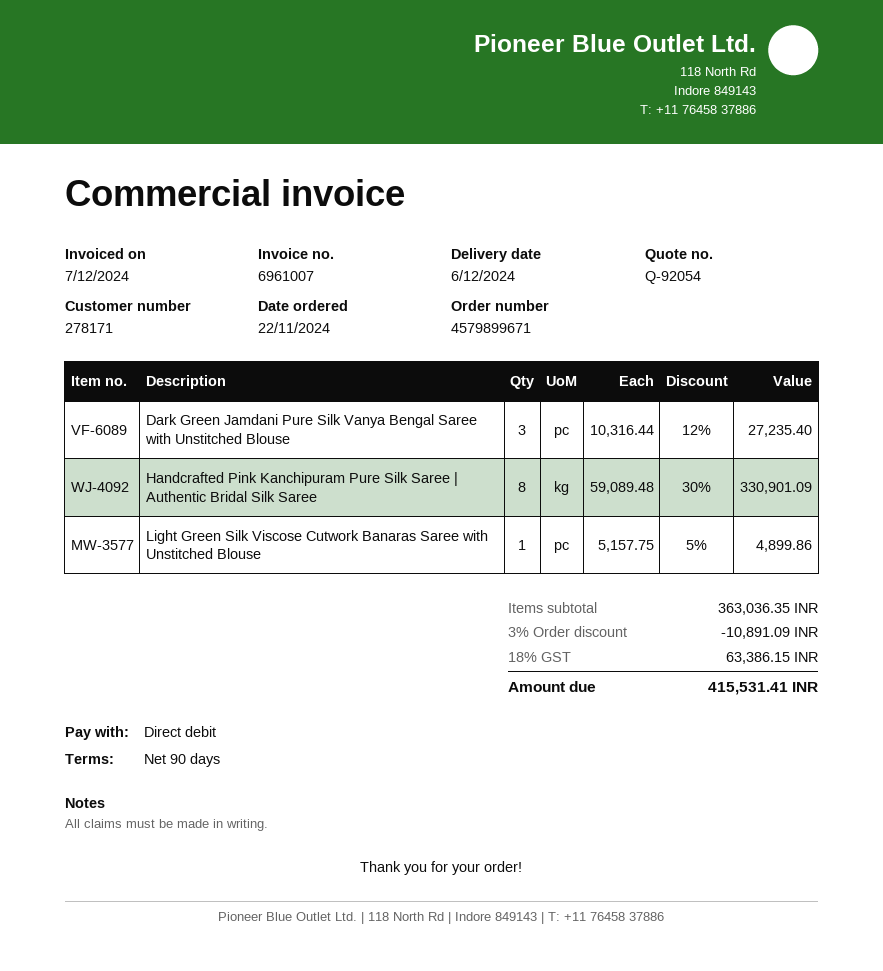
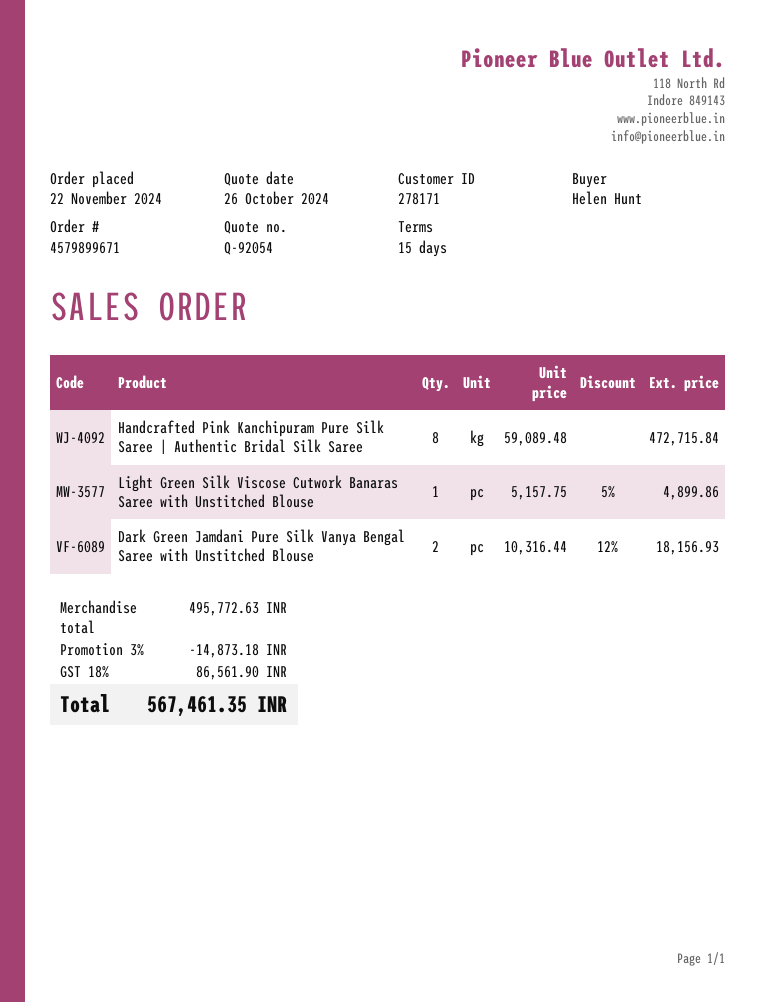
payment terms: 90 days -> 15 days
Dark Green Jamdani Pure Silk Vanya Bengal Saree with Unstitched Blouse: 3 x 10316.44 - 12% = 27235.40 -> 2 x 10316.44 - 12% = 18156.93
Handcrafted Pink Kanchipuram Pure Silk Saree | Authentic Bridal Silk Saree: 8 x 59089.48 - 30% = 330901.09 -> 8 x 59089.48 = 472715.84
subtotal: 363036.35 -> 495772.63
discount: 3% = 10891.09 -> 3% = 14873.18
tax: 18% = 63386.15 -> 18% = 86561.90
total: 415531.41 -> 567461.35

